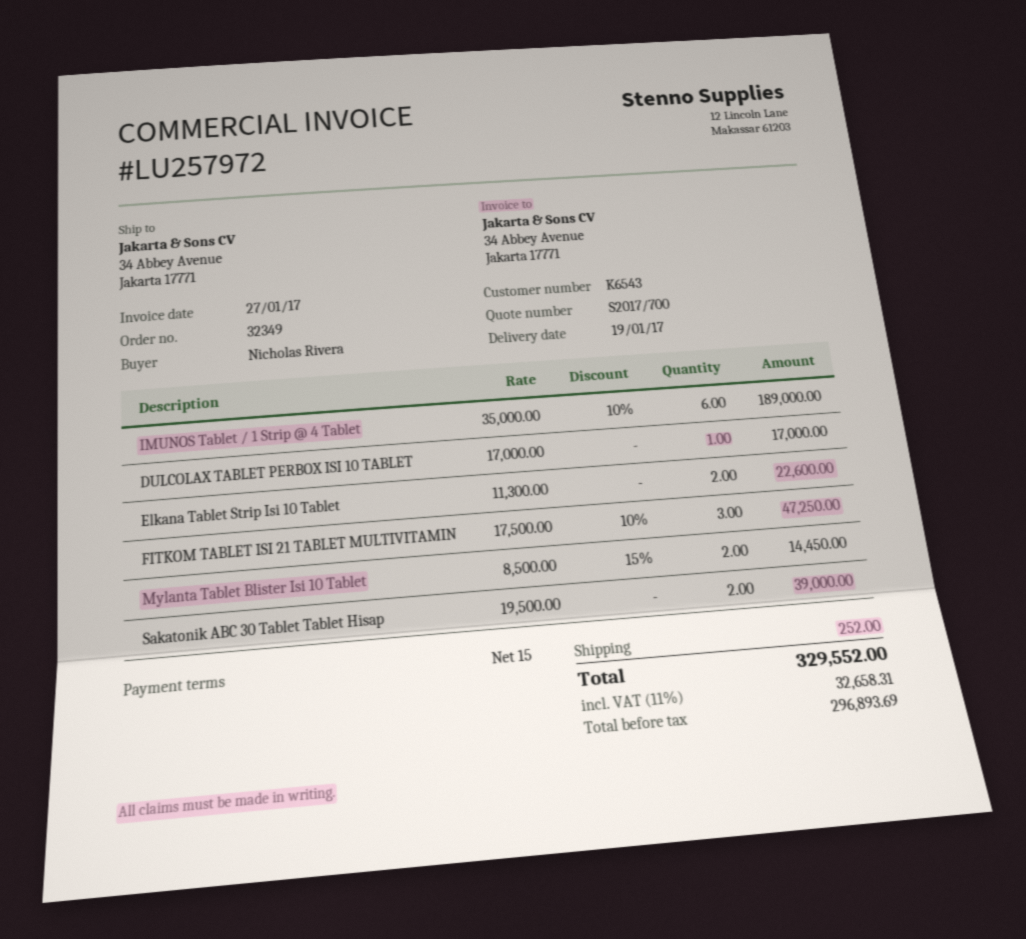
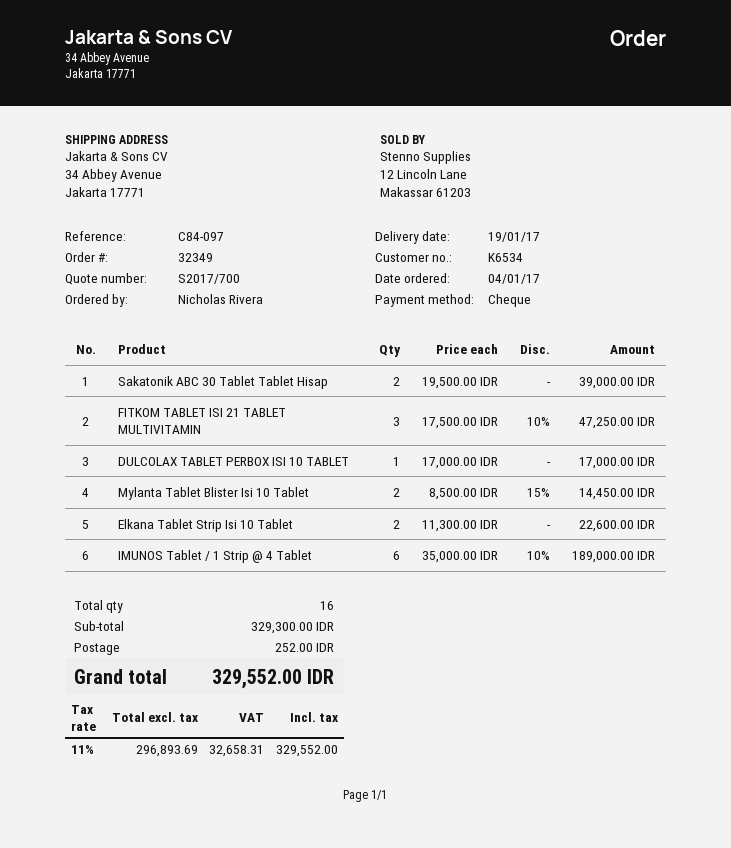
customer number: K6543 -> K6534

